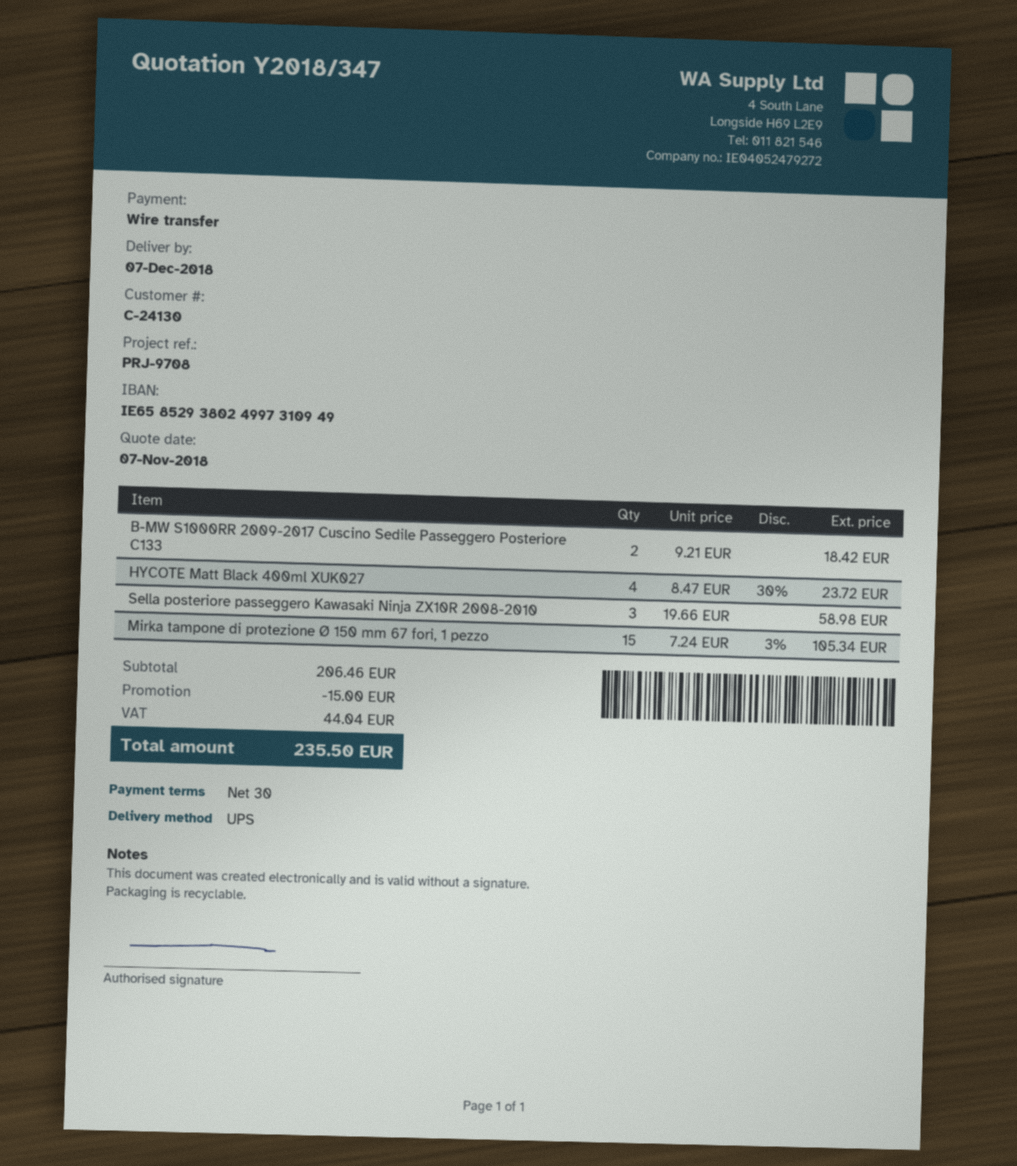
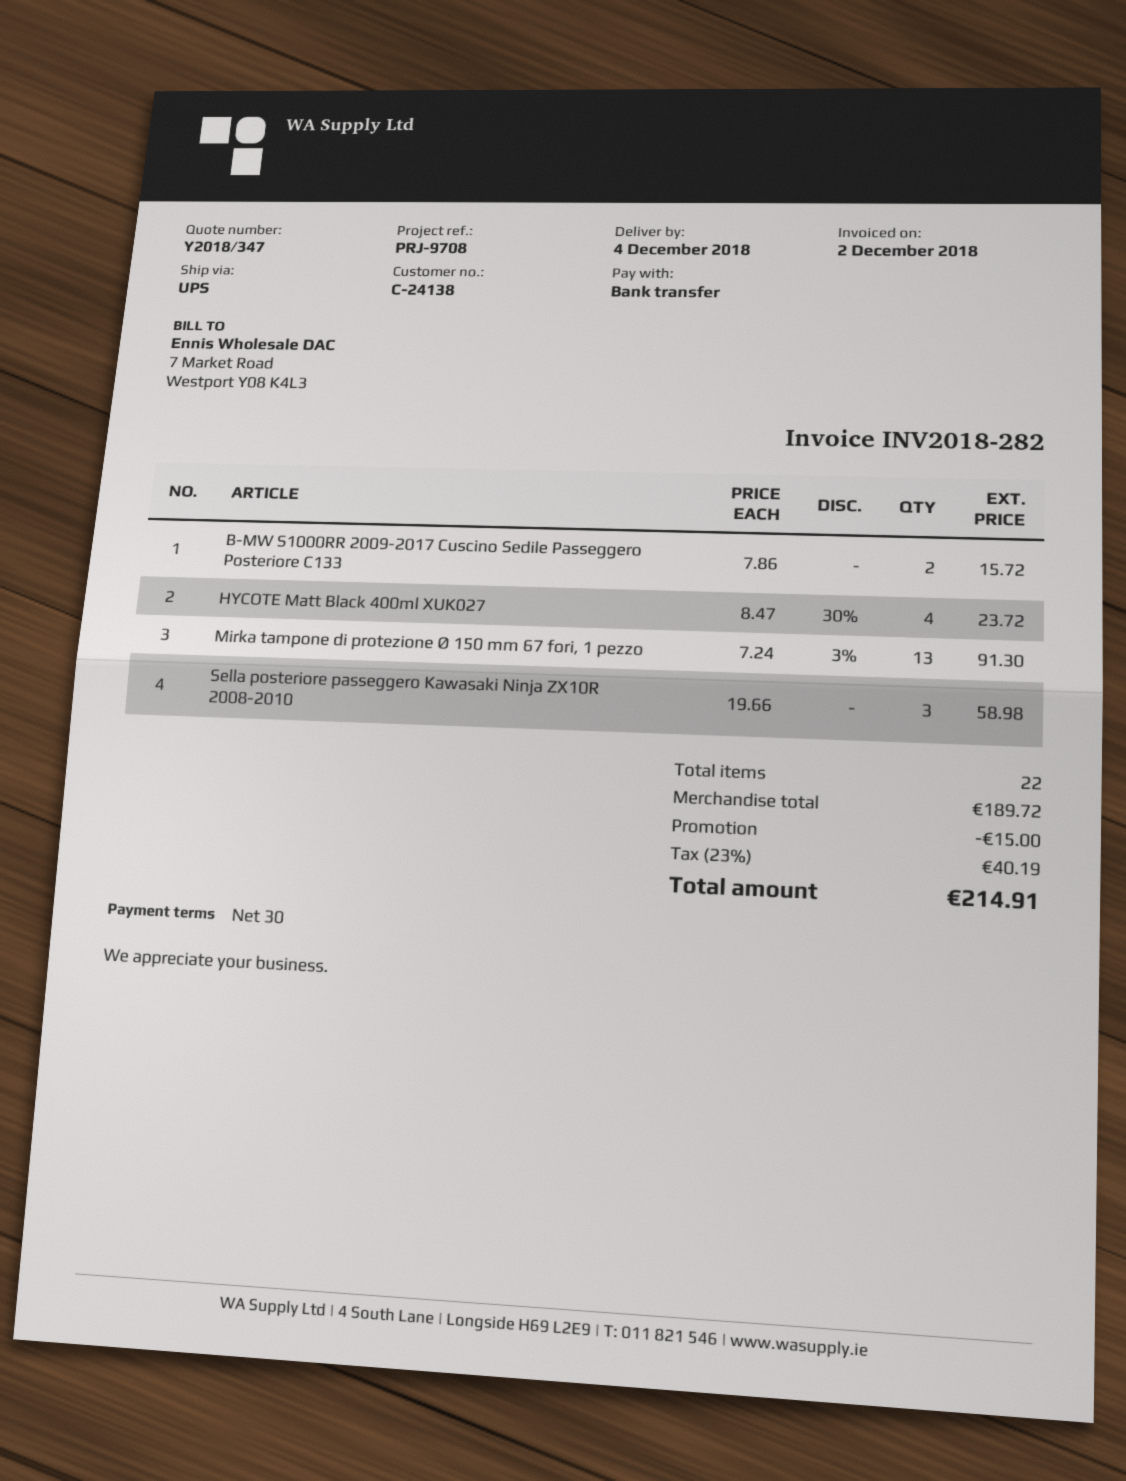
delivery date: 2018-12-07 -> 2018-12-04
customer number: C-24130 -> C-24138
B-MW S1000RR 2009-2017 Cuscino Sedile Passeggero Posteriore C133: 2 x 9.21 = 18.42 -> 2 x 7.86 = 15.72
Mirka tampone di protezione Ø 150 mm 67 fori, 1 pezzo: 15 x 7.24 - 3% = 105.34 -> 13 x 7.24 - 3% = 91.30
subtotal: 206.46 -> 189.72
tax: 44.04 -> 40.19
total: 235.50 -> 214.91

